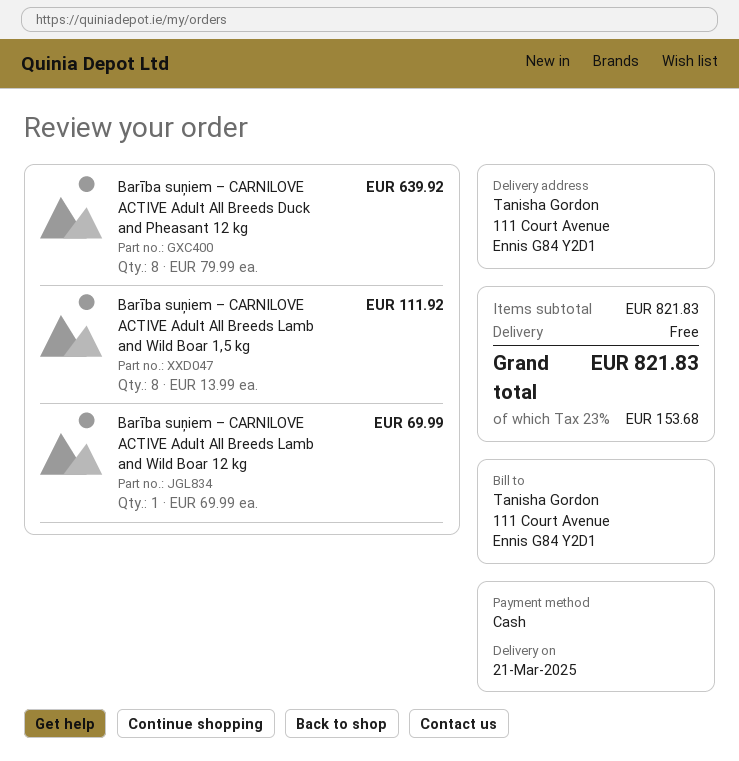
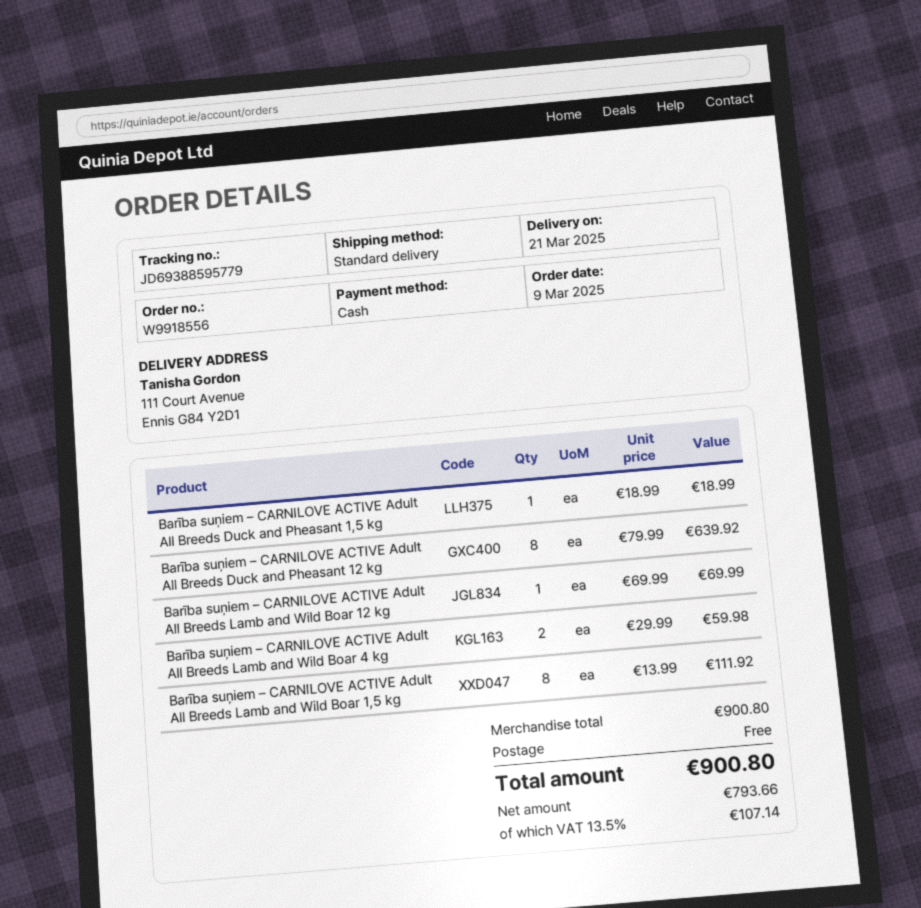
Barība suņiem – CARNILOVE ACTIVE Adult All Breeds Duck and Pheasant 1,5 kg: none -> 1 x 18.99 = 18.99
Barība suņiem – CARNILOVE ACTIVE Adult All Breeds Lamb and Wild Boar 4 kg: none -> 2 x 29.99 = 59.98
subtotal: 821.83 -> 900.80
tax: 23% = 153.68 -> 13.5% = 107.14
total: 821.83 -> 900.80

